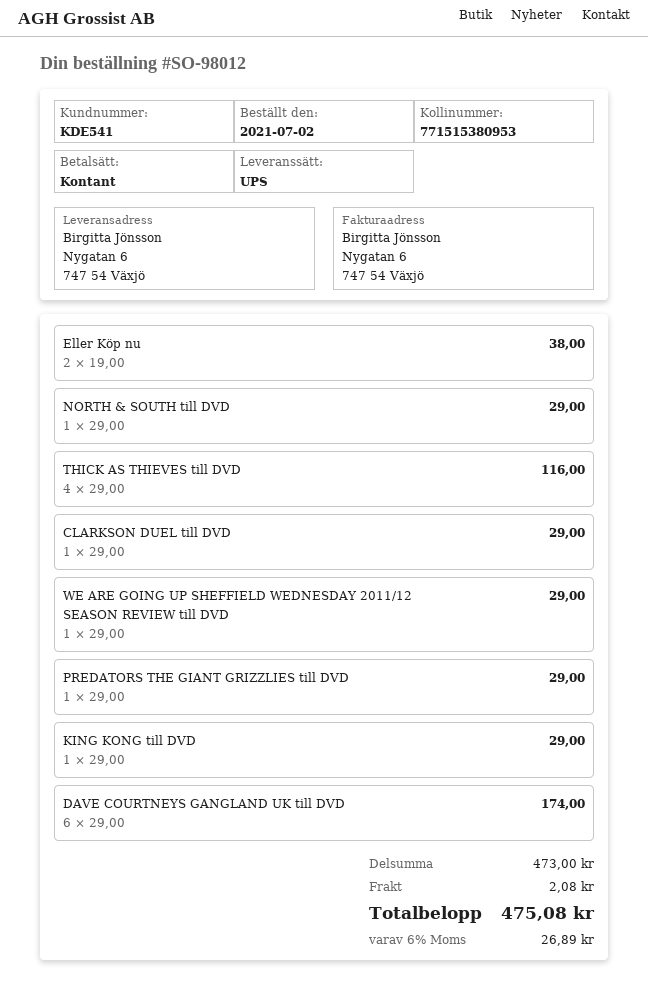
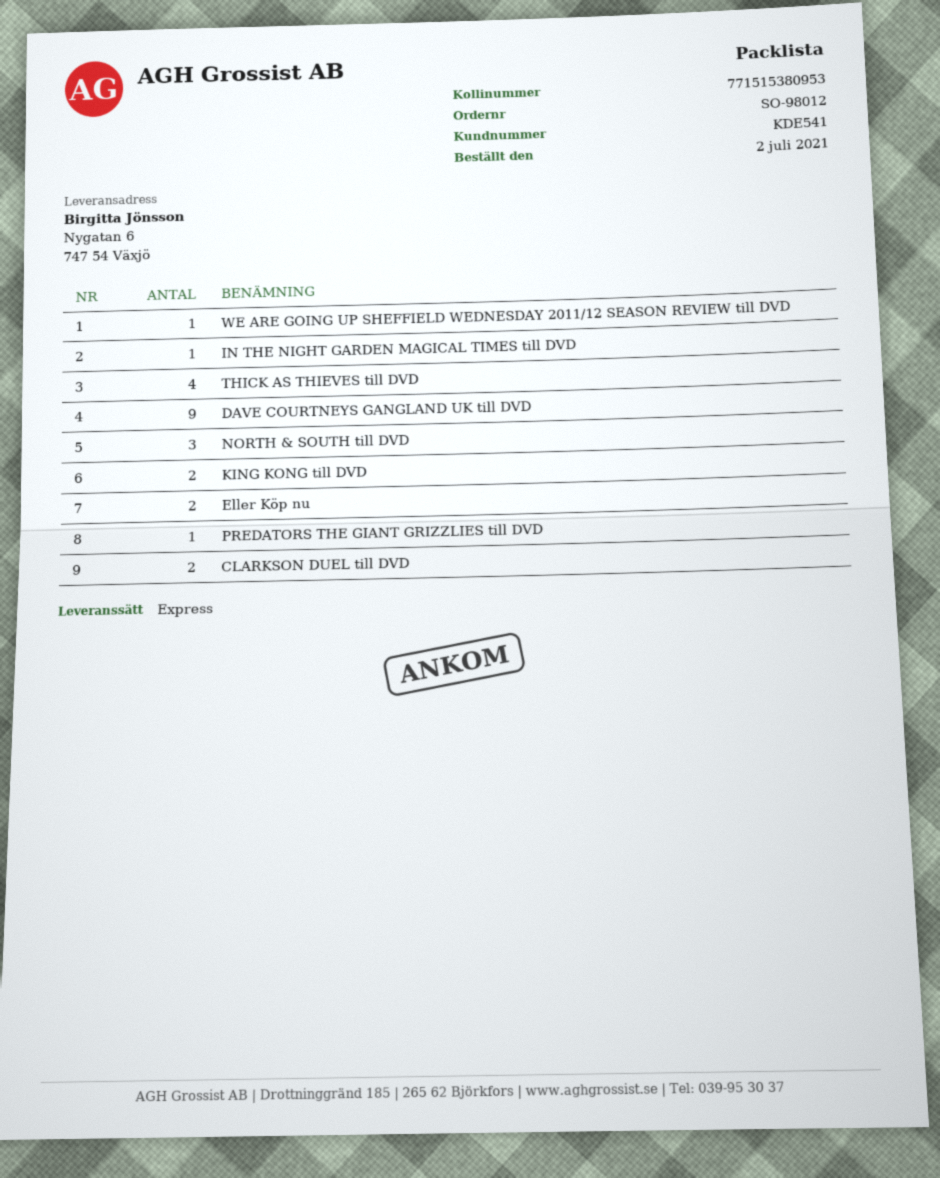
shipping method: UPS -> express
NORTH & SOUTH till DVD: 1 -> 3
CLARKSON DUEL till DVD: 1 -> 2
KING KONG till DVD: 1 -> 2
DAVE COURTNEYS GANGLAND UK till DVD: 6 -> 9
IN THE NIGHT GARDEN MAGICAL TIMES till DVD: none -> 1

